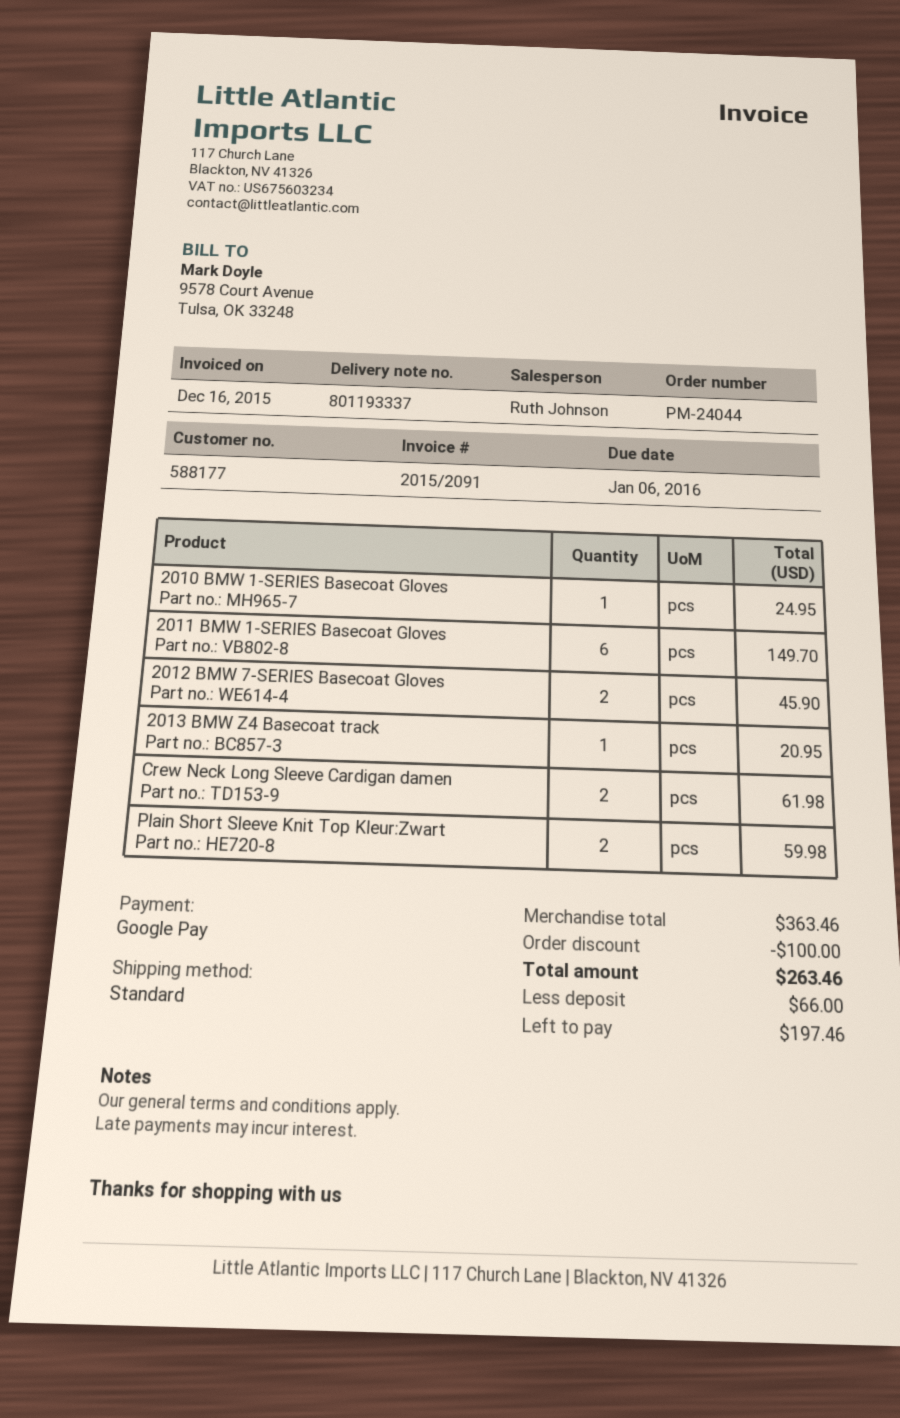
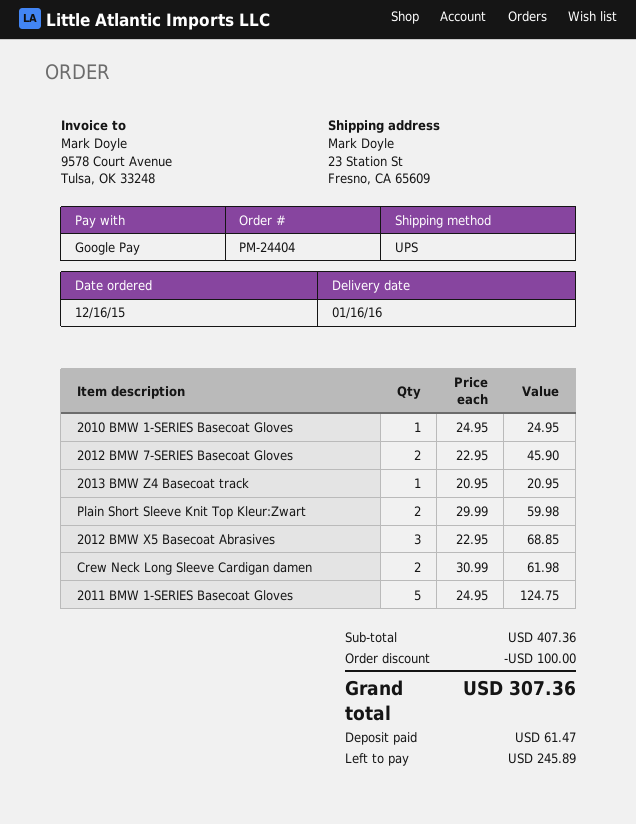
order number: PM-24044 -> PM-24404
shipping method: standard -> UPS
2011 BMW 1-SERIES Basecoat Gloves: 6 for 149.70 -> 5 for 124.75
2012 BMW X5 Basecoat Abrasives: none -> 3 for 68.85
subtotal: 363.46 -> 407.36
total: 263.46 -> 307.36
deposit: 66.00 -> 61.47
balance: 197.46 -> 245.89

